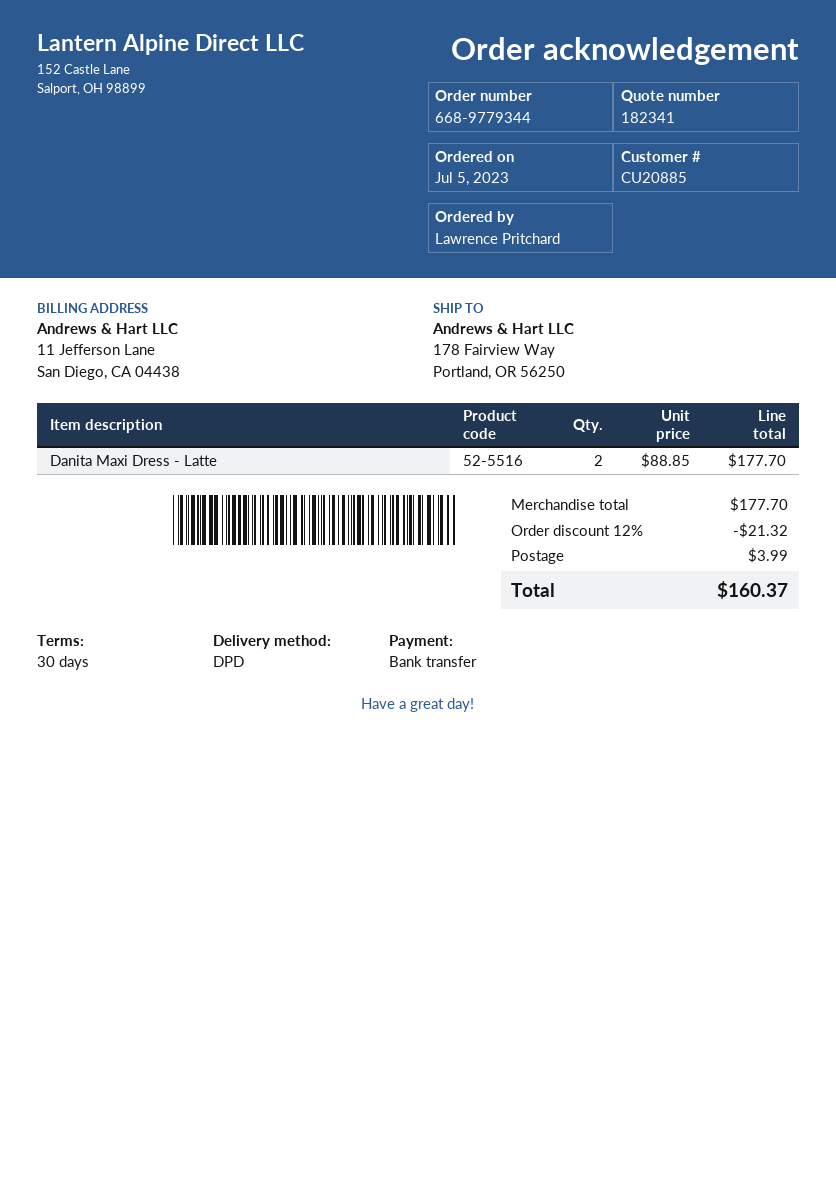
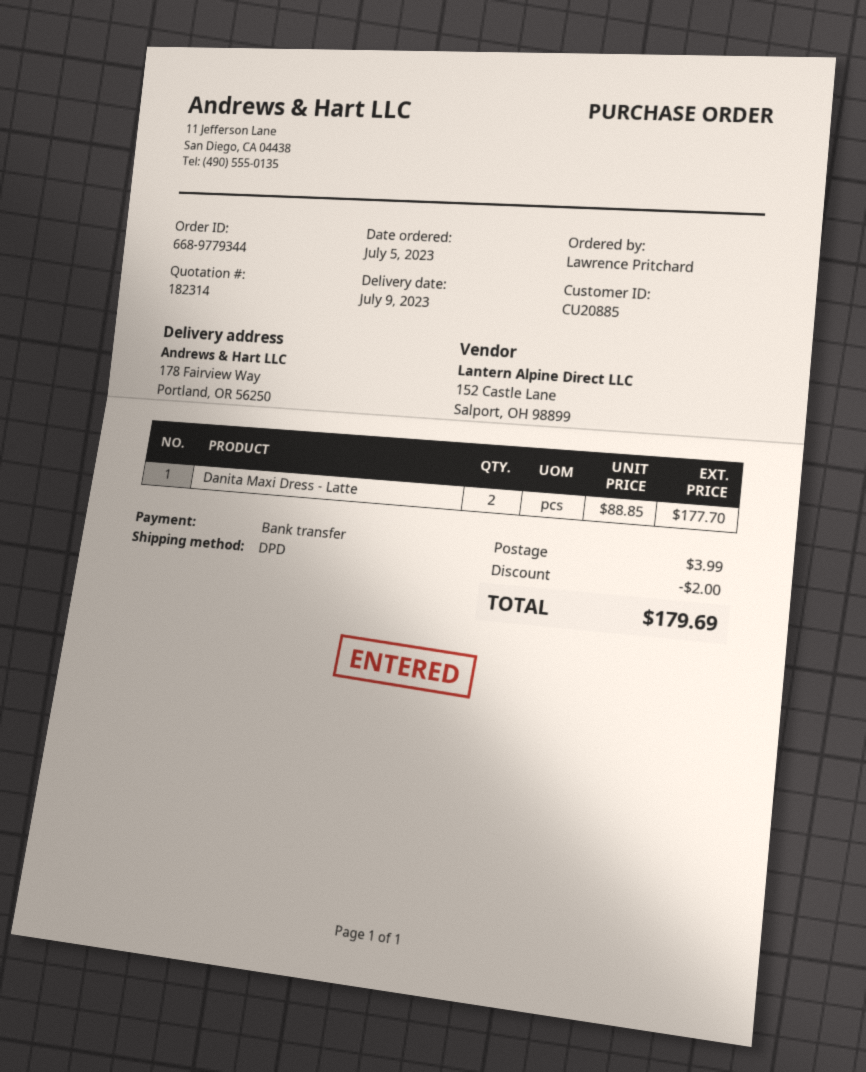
quote number: 182341 -> 182314
discount: 21.32 -> 2.00
total: 160.37 -> 179.69

